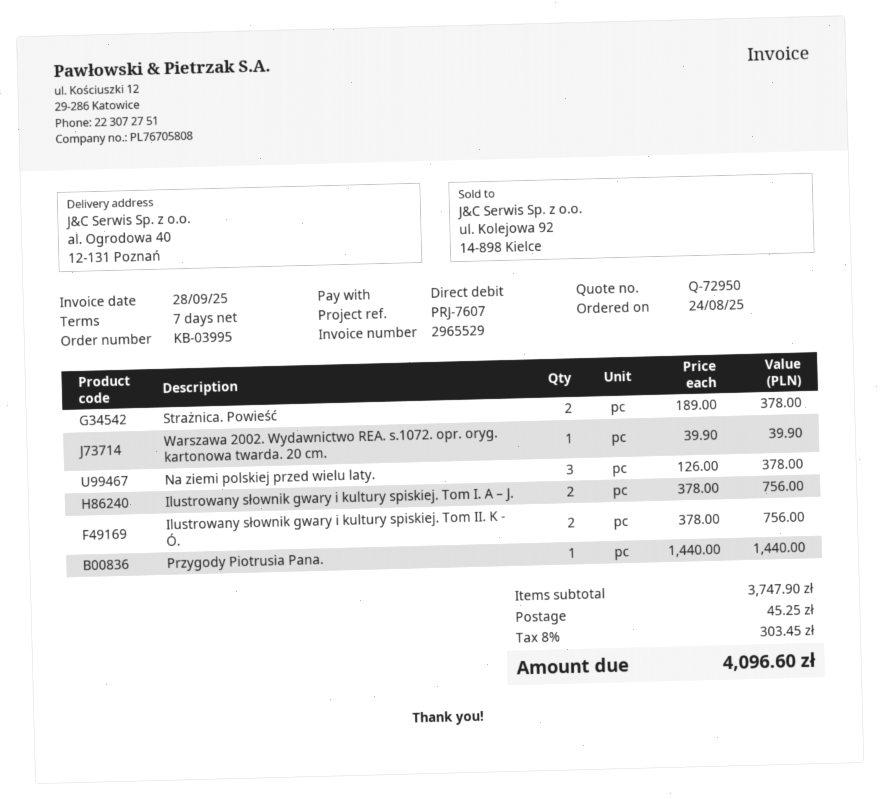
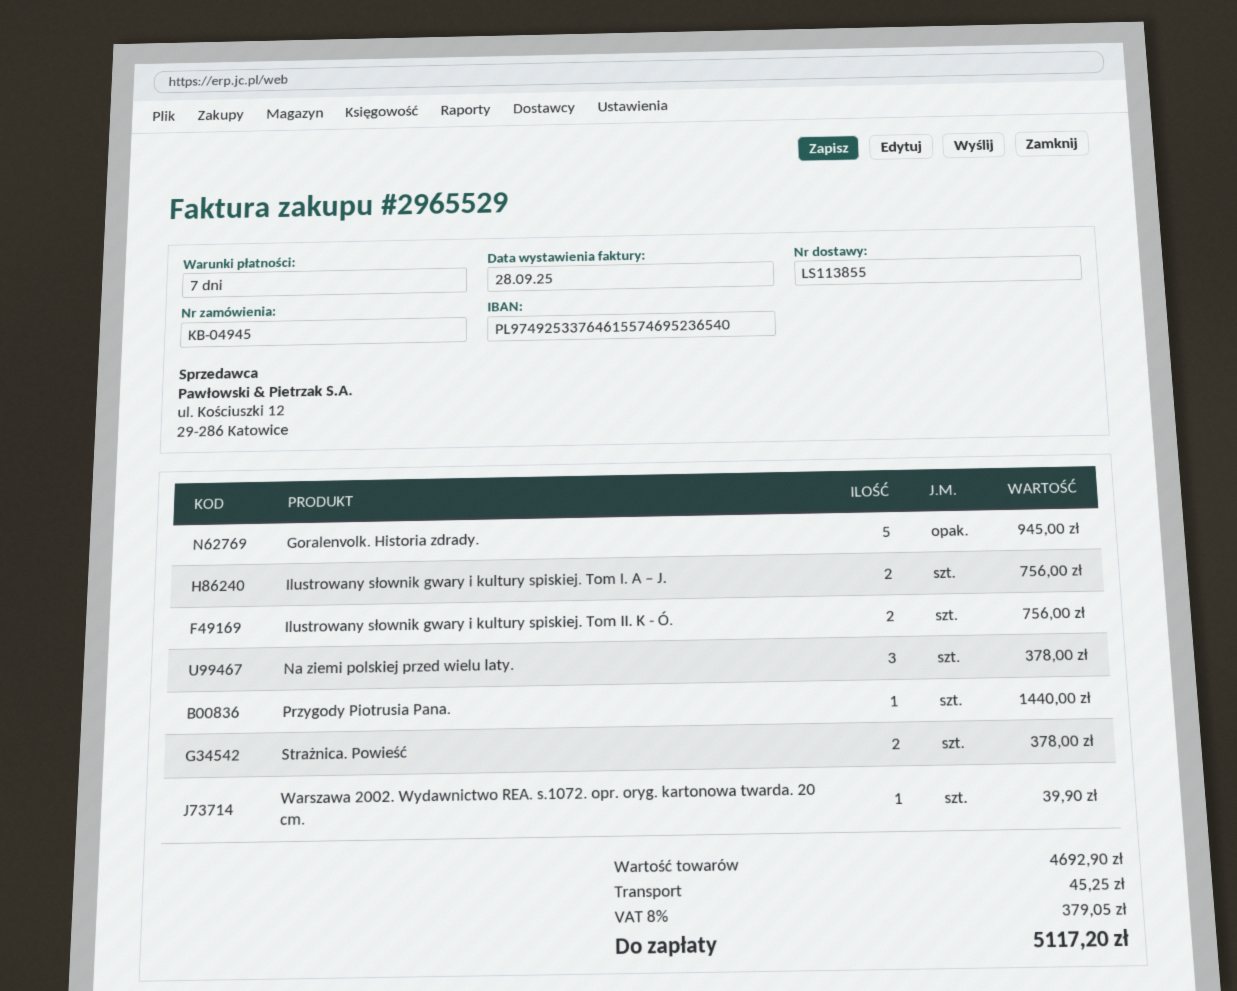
order number: KB-03995 -> KB-04945
Goralenvolk. Historia zdrady.: none -> 5 for 945.00
subtotal: 3747.90 -> 4692.90
tax: 8% = 303.45 -> 8% = 379.05
total: 4096.60 -> 5117.20

